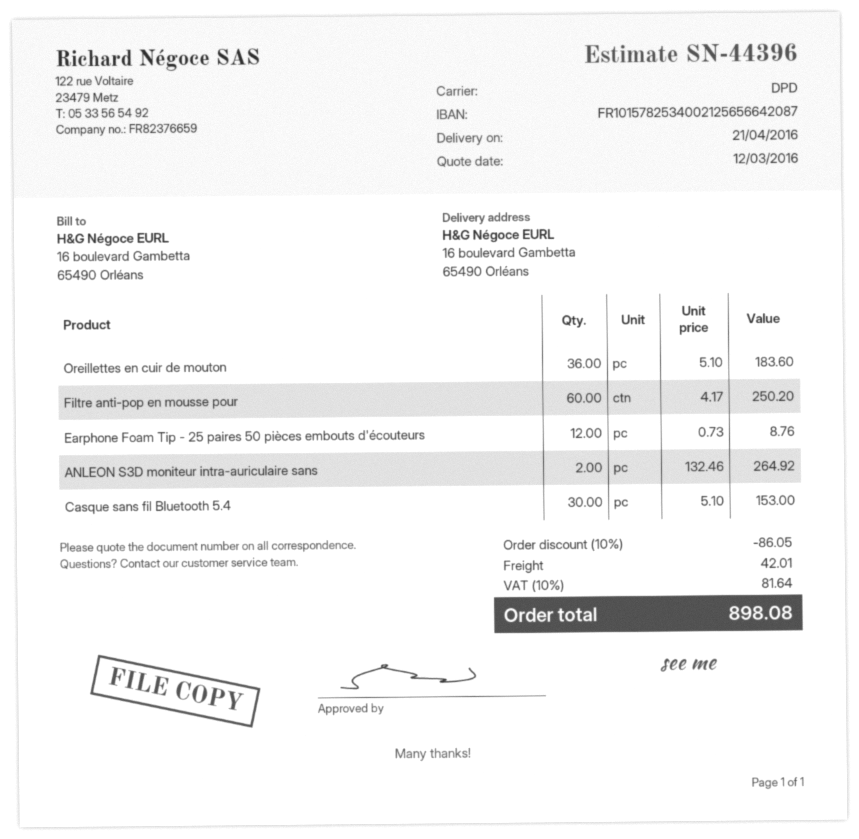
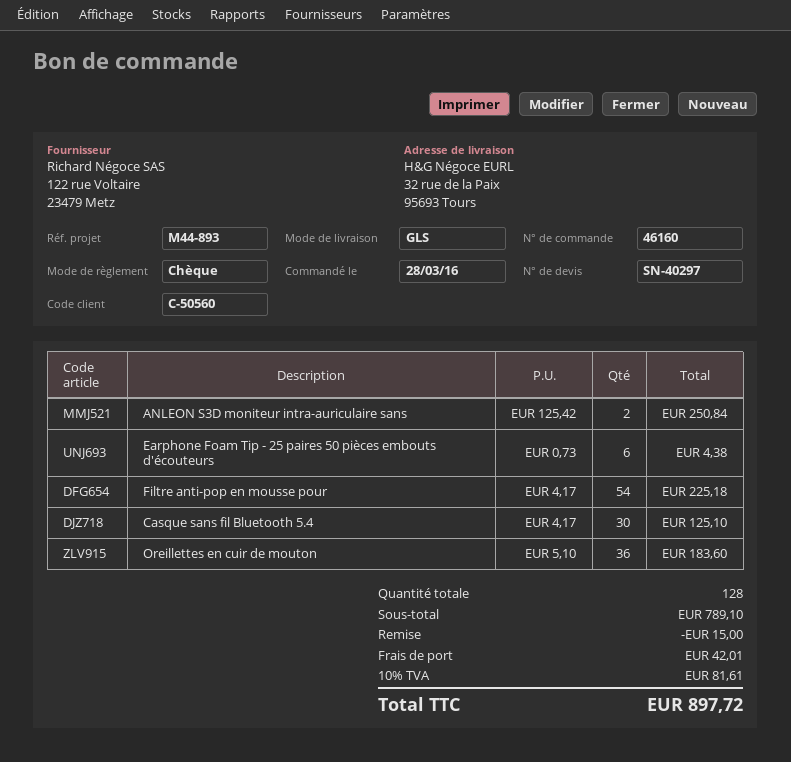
quote number: SN-44396 -> SN-40297
shipping method: DPD -> GLS
ship to: 16 boulevard Gambetta, 65490 Orléans -> 32 rue de la Paix, 95693 Tours
Filtre anti-pop en mousse pour: 60 x 4.17 = 250.20 -> 54 x 4.17 = 225.18
Earphone Foam Tip - 25 paires 50 pièces embouts d'écouteurs: 12 x 0.73 = 8.76 -> 6 x 0.73 = 4.38
ANLEON S3D moniteur intra-auriculaire sans: 2 x 132.46 = 264.92 -> 2 x 125.42 = 250.84
Casque sans fil Bluetooth 5.4: 30 x 5.10 = 153.00 -> 30 x 4.17 = 125.10
discount: 86.05 -> 15.00
tax: 10% = 81.64 -> 10% = 81.61
total: 898.08 -> 897.72

